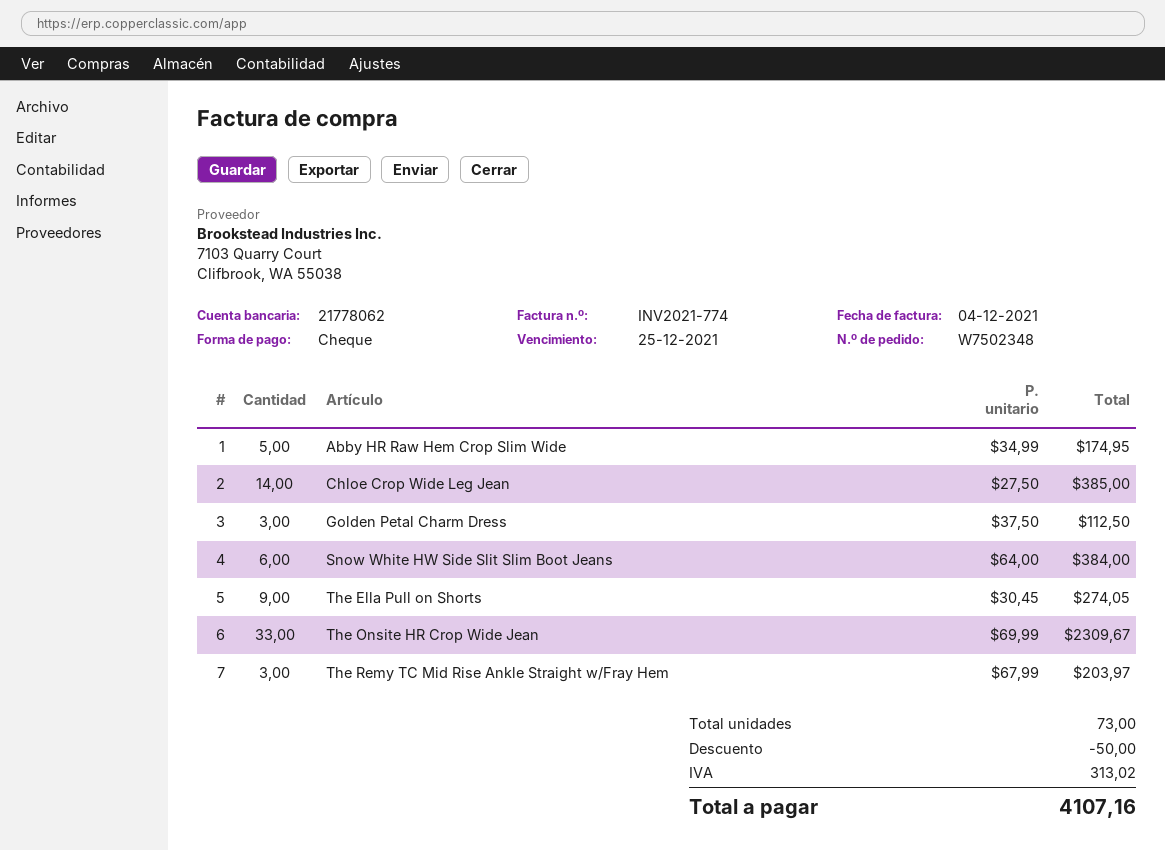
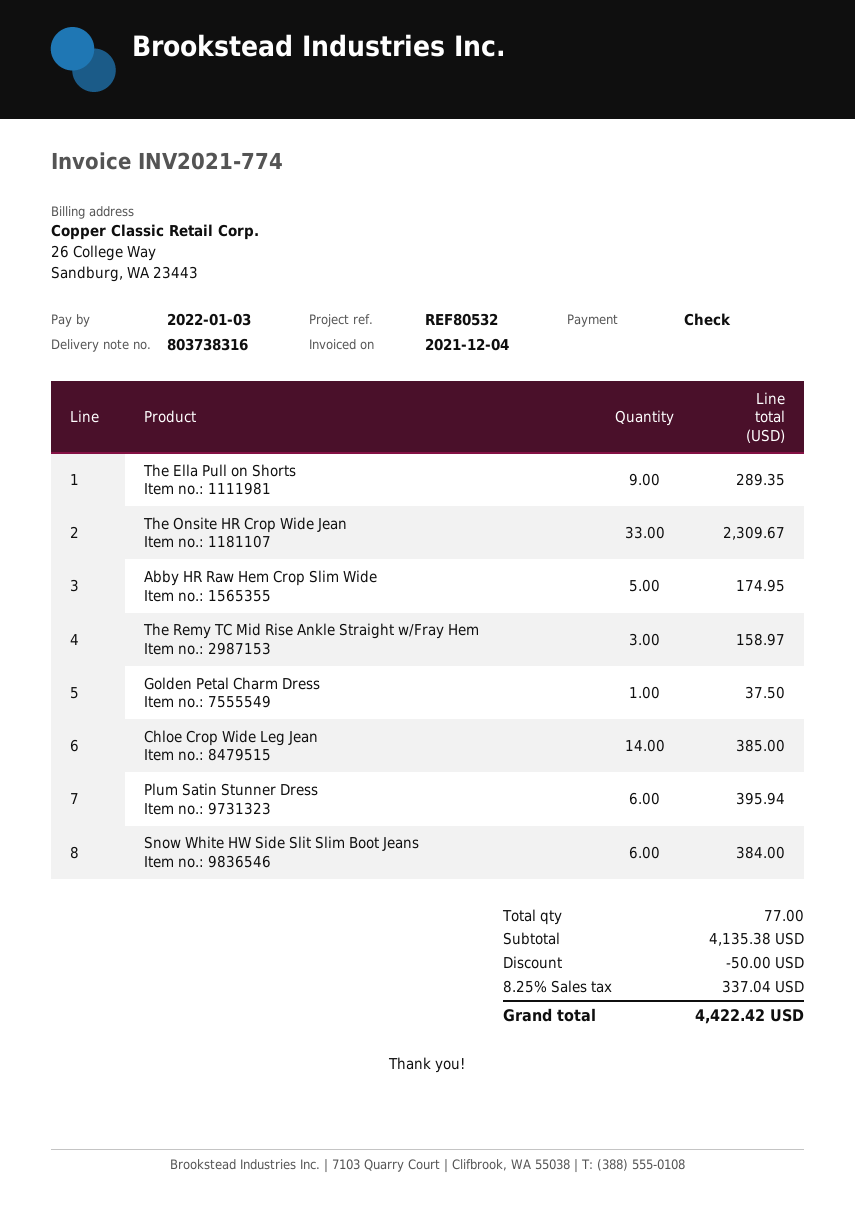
due date: 2021-12-25 -> 2022-01-03
Golden Petal Charm Dress: 3 for 112.50 -> 1 for 37.50
The Ella Pull on Shorts: 9 for 274.05 -> 9 for 289.35
The Remy TC Mid Rise Ankle Straight w/Fray Hem: 3 for 203.97 -> 3 for 158.97
Plum Satin Stunner Dress: none -> 6 for 395.94
total quantity: 73 -> 77
tax: 313.02 -> 337.04
total: 4107.16 -> 4422.42

